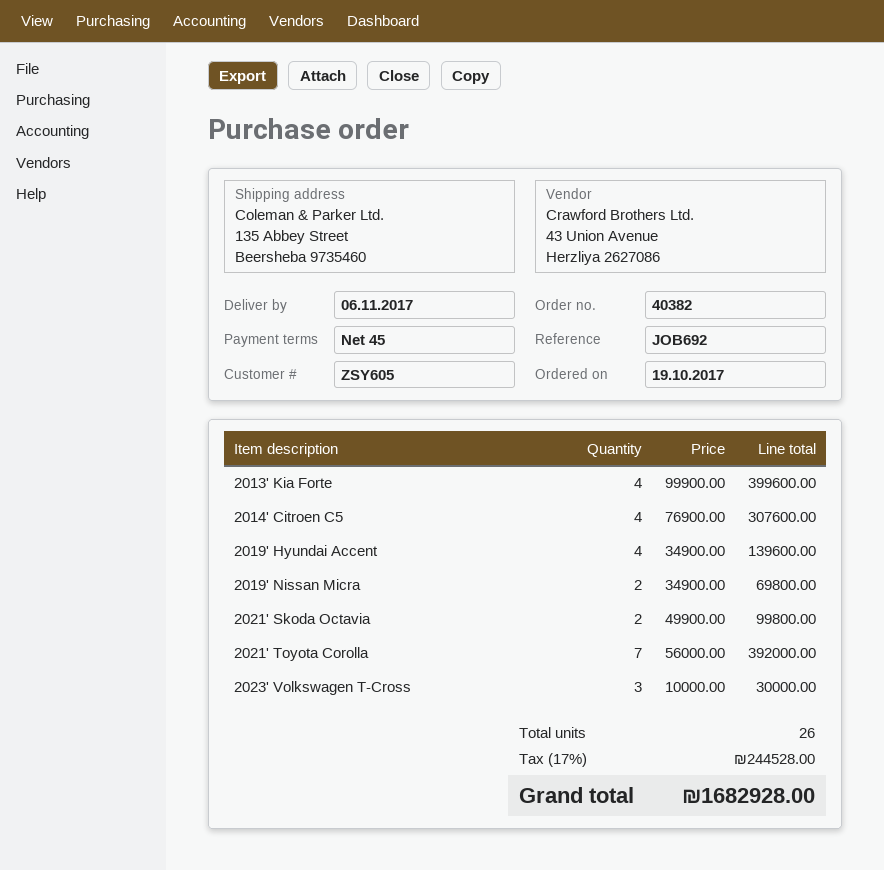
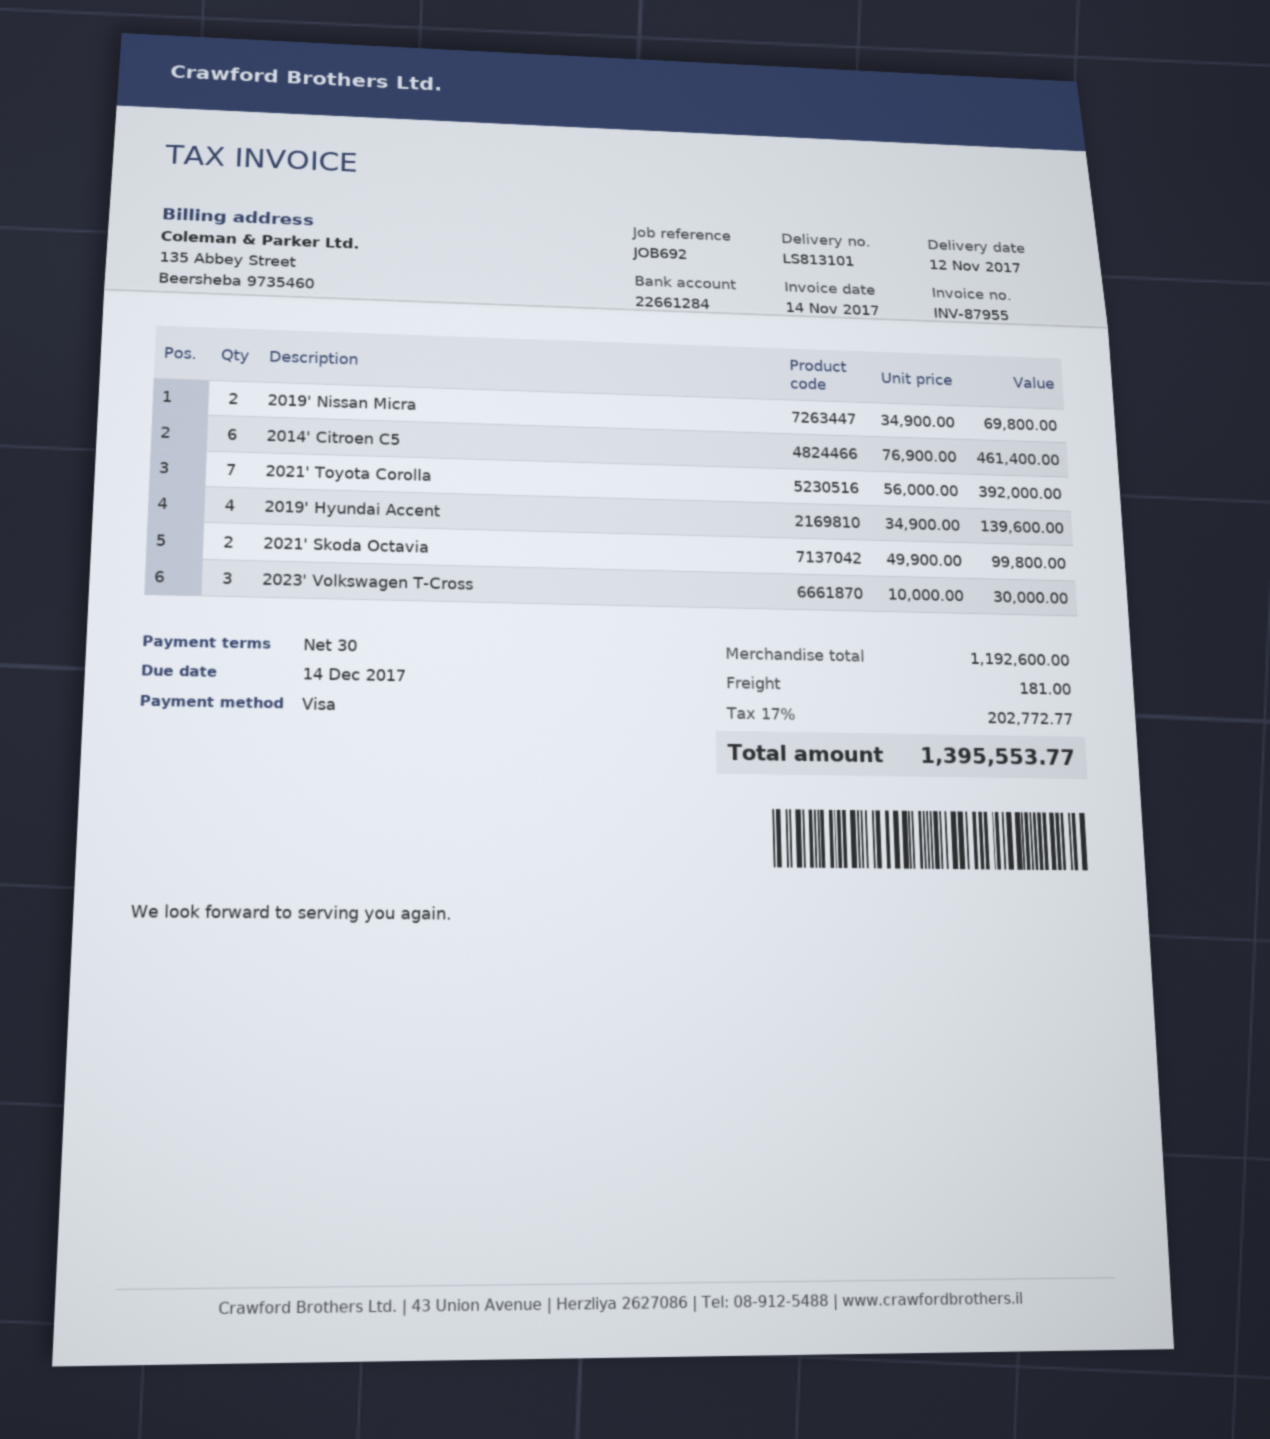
delivery date: 2017-11-06 -> 2017-11-12
payment terms: 45 days -> 30 days
2013' Kia Forte: 4 x 99900.00 = 399600.00 -> none
2014' Citroen C5: 4 x 76900.00 = 307600.00 -> 6 x 76900.00 = 461400.00
shipping: none -> 181.00
tax: 17% = 244528.00 -> 17% = 202772.77
total: 1682928.00 -> 1395553.77

